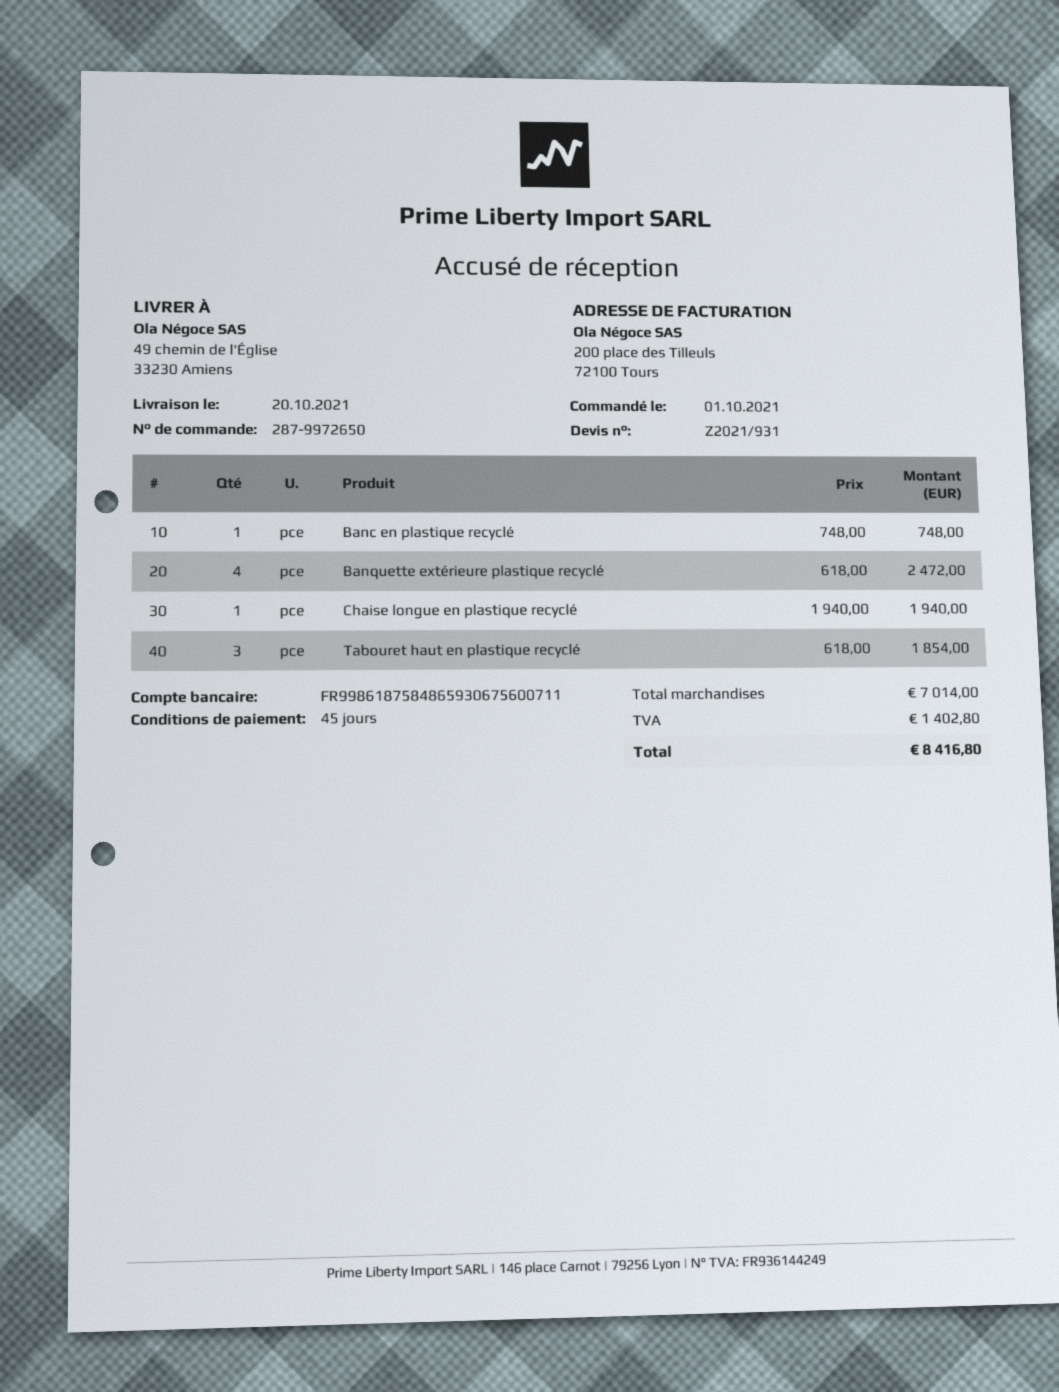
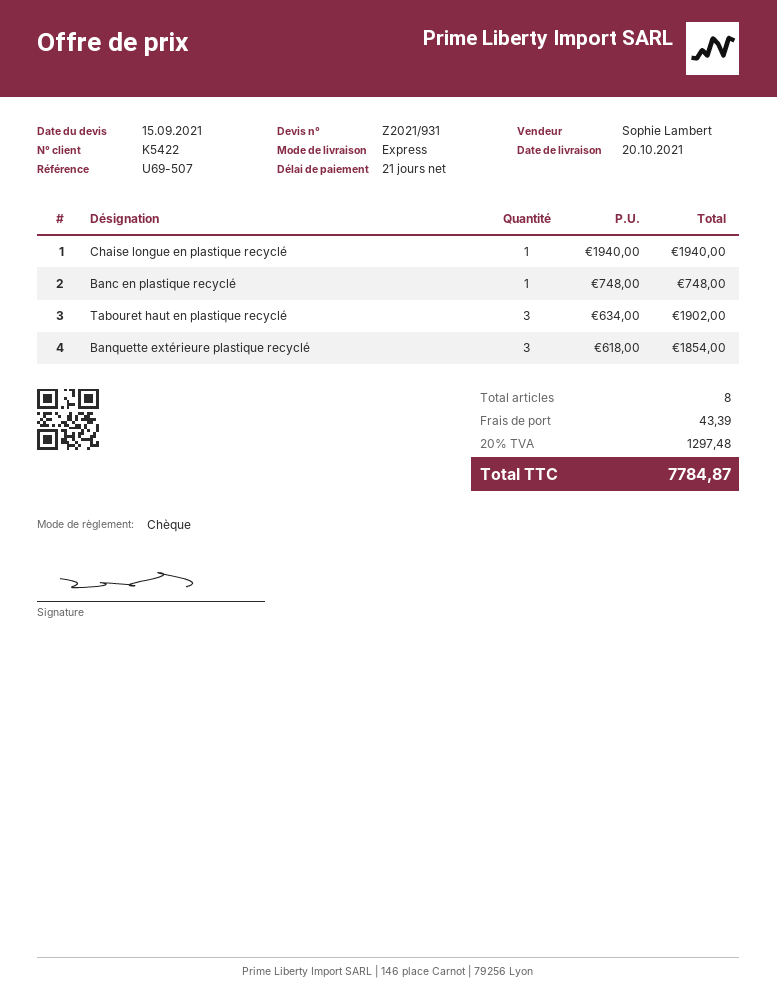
payment terms: 45 days -> 21 days
Banquette extérieure plastique recyclé: 4 x 618.00 = 2472.00 -> 3 x 618.00 = 1854.00
Tabouret haut en plastique recyclé: 3 x 618.00 = 1854.00 -> 3 x 634.00 = 1902.00
shipping: none -> 43.39
tax: 1402.80 -> 1297.48
total: 8416.80 -> 7784.87

